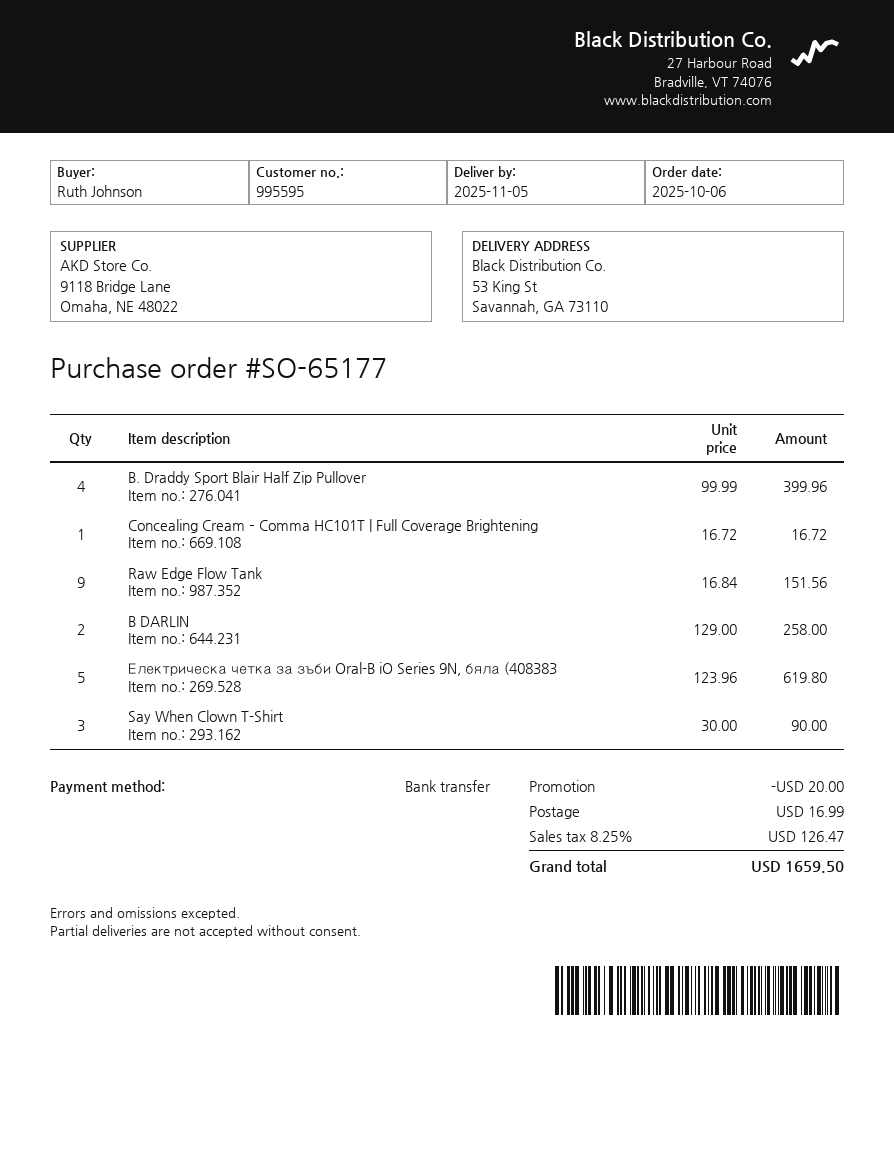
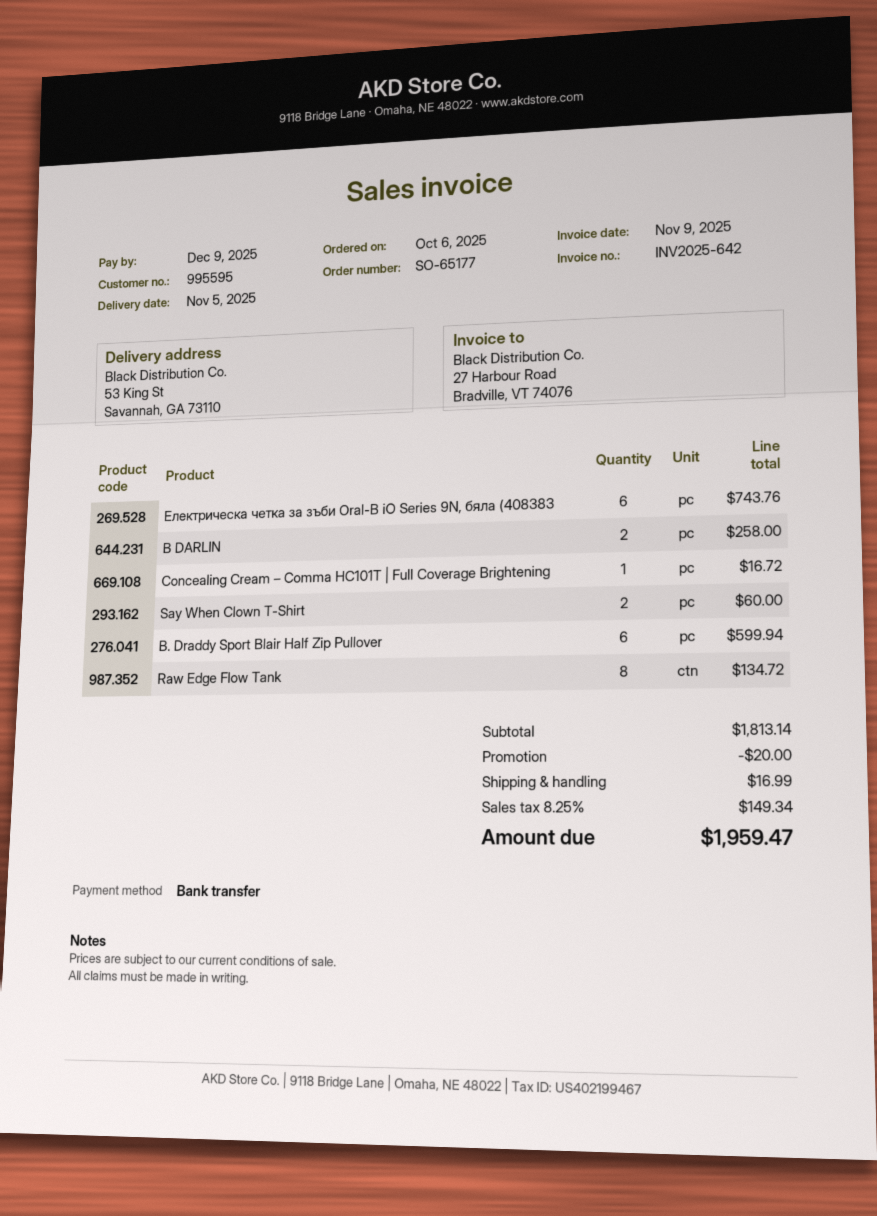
B. Draddy Sport Blair Half Zip Pullover: 4 for 399.96 -> 6 for 599.94
Raw Edge Flow Tank: 9 for 151.56 -> 8 for 134.72
Електрическа четка за зъби Oral-B iO Series 9N, бяла (408383: 5 for 619.80 -> 6 for 743.76
Say When Clown T-Shirt: 3 for 90.00 -> 2 for 60.00
tax: 8.25% = 126.47 -> 8.25% = 149.34
total: 1659.50 -> 1959.47

